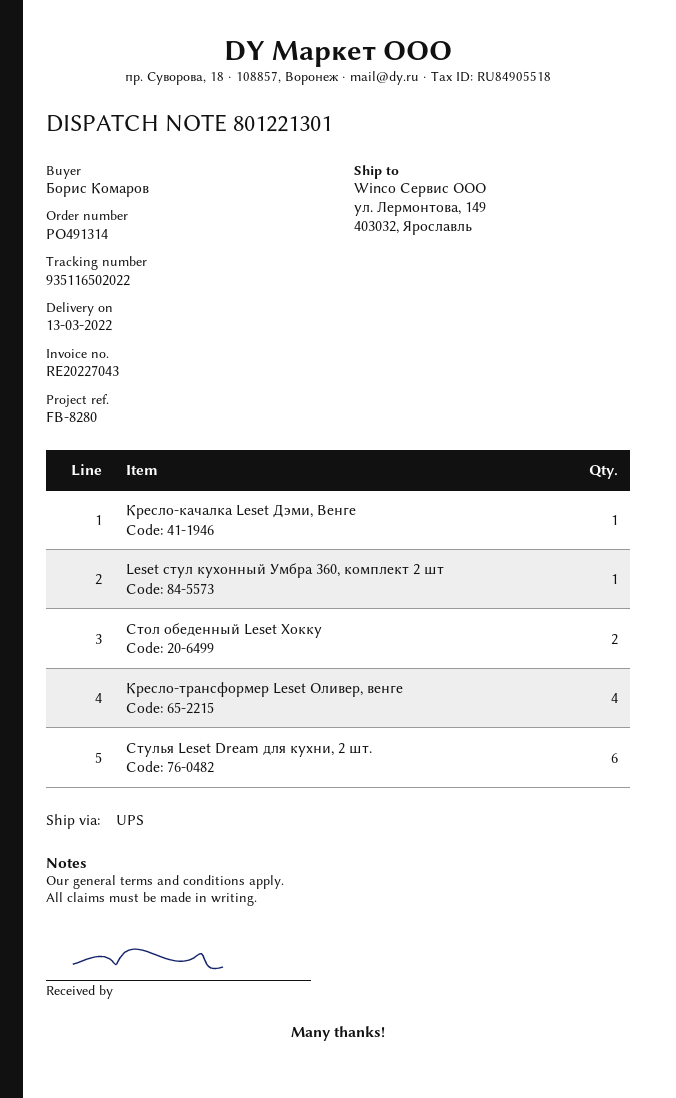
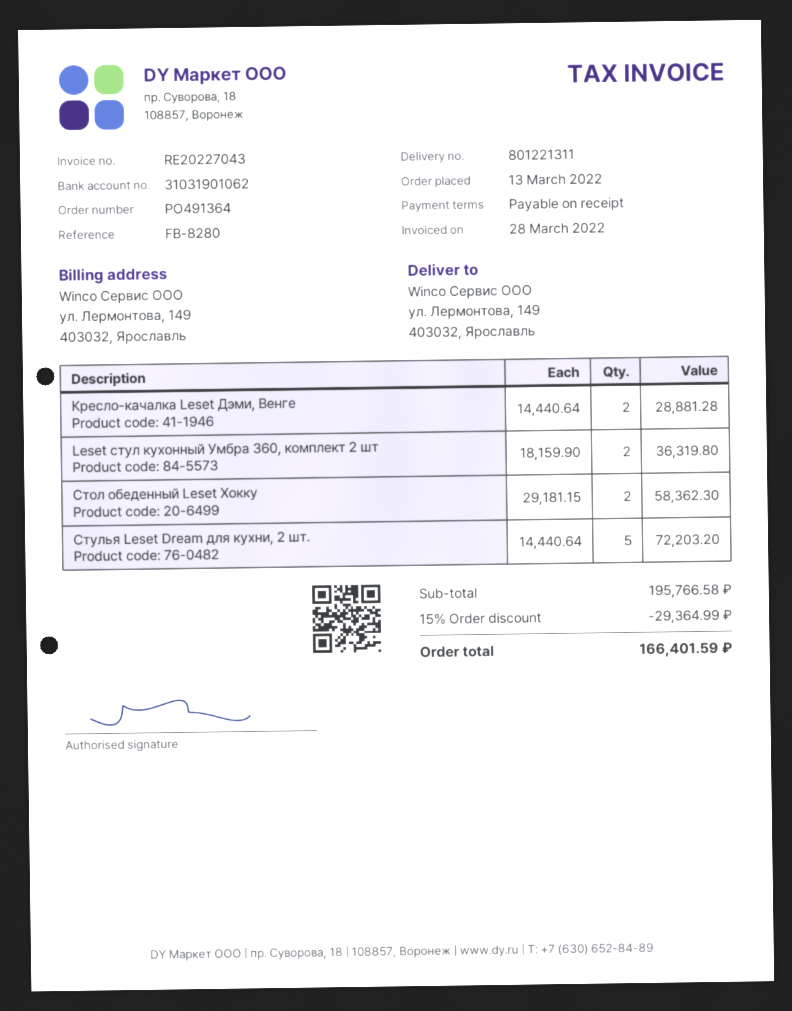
order number: PO491314 -> PO491364
delivery note number: 801221301 -> 801221311
Кресло-качалка Leset Дэми, Венге: 1 -> 2
Leset стул кухонный Умбра 360, комплект 2 шт: 1 -> 2
Кресло-трансформер Leset Оливер, венге: 4 -> none
Стулья Leset Dream для кухни, 2 шт.: 6 -> 5

